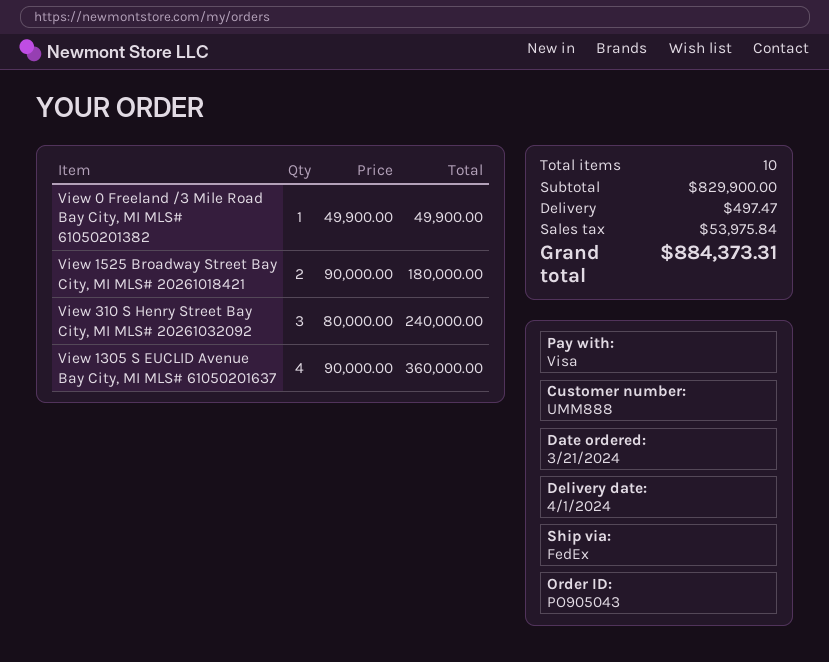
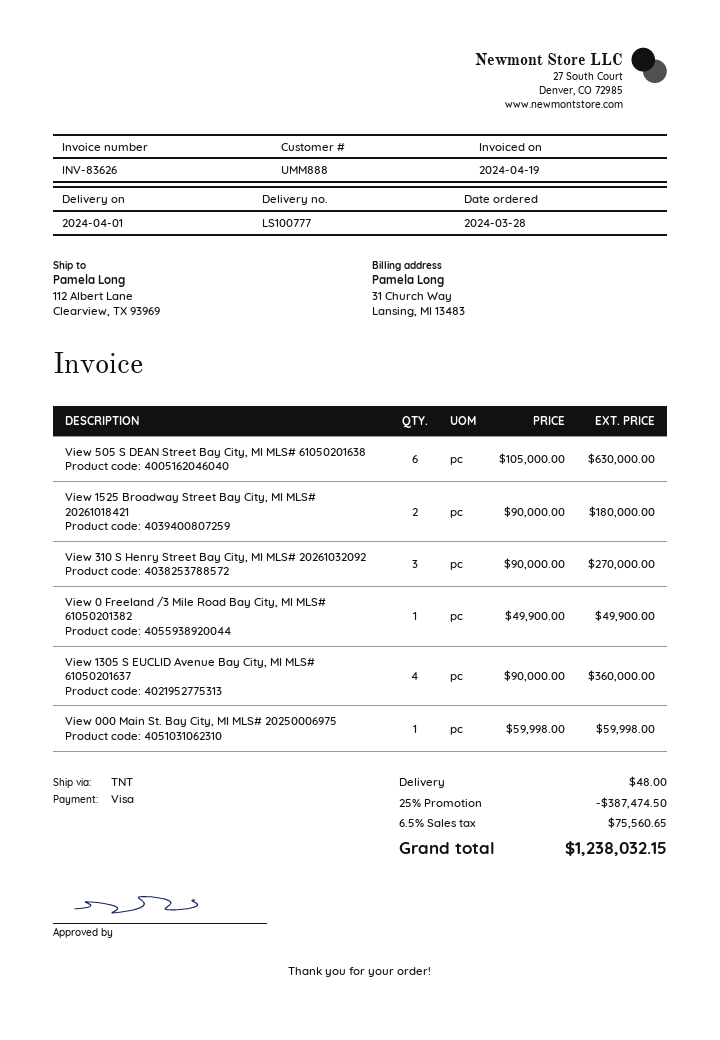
order date: 2024-03-21 -> 2024-03-28
shipping method: FedEx -> TNT
View 310 S Henry Street Bay City, MI MLS# 20261032092: 3 x 80000.00 = 240000.00 -> 3 x 90000.00 = 270000.00
View 505 S DEAN Street Bay City, MI MLS# 61050201638: none -> 6 x 105000.00 = 630000.00
View 000 Main St. Bay City, MI MLS# 20250006975: none -> 1 x 59998.00 = 59998.00
discount: none -> 25% = 387474.50
shipping: 497.47 -> 48.00
tax: 53975.84 -> 75560.65
total: 884373.31 -> 1238032.15

